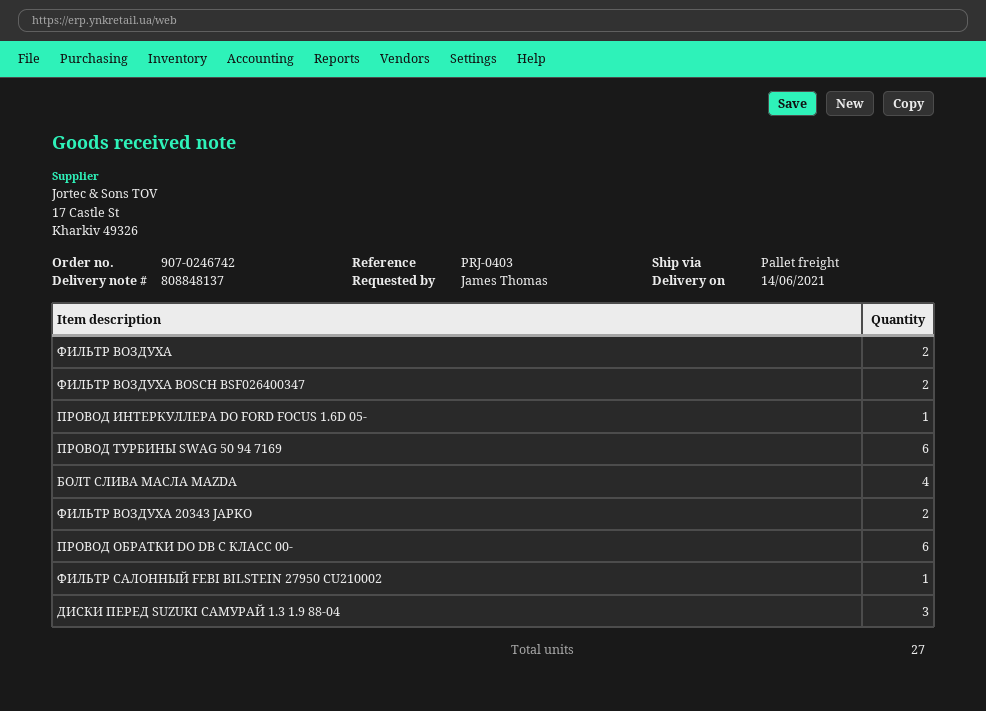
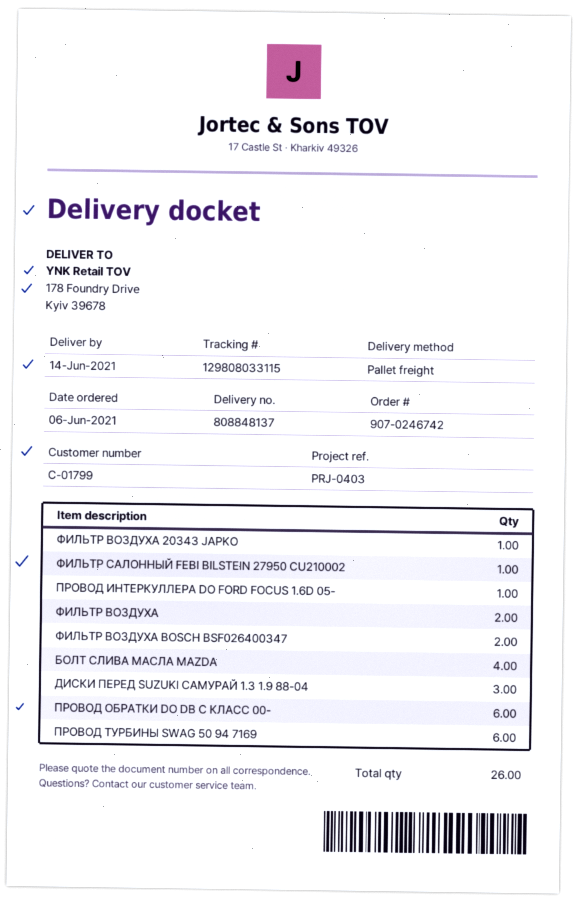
ФИЛЬТР ВОЗДУХА 20343 JAPKO: 2 -> 1
total quantity: 27 -> 26

